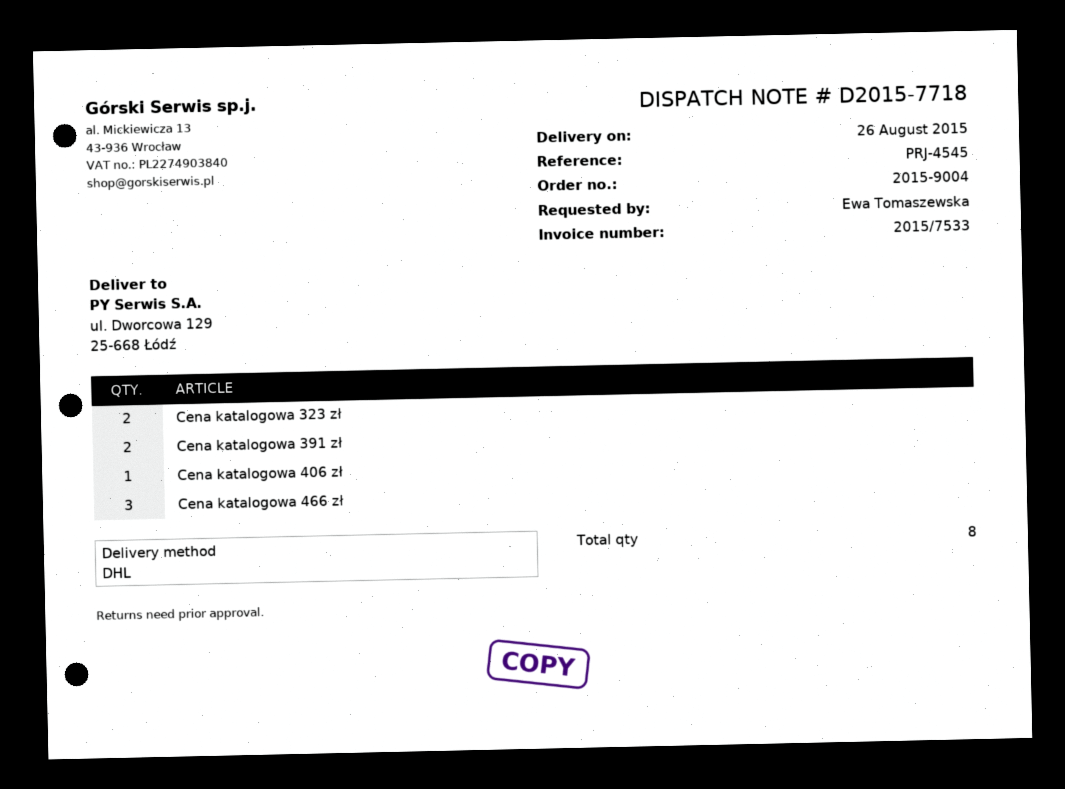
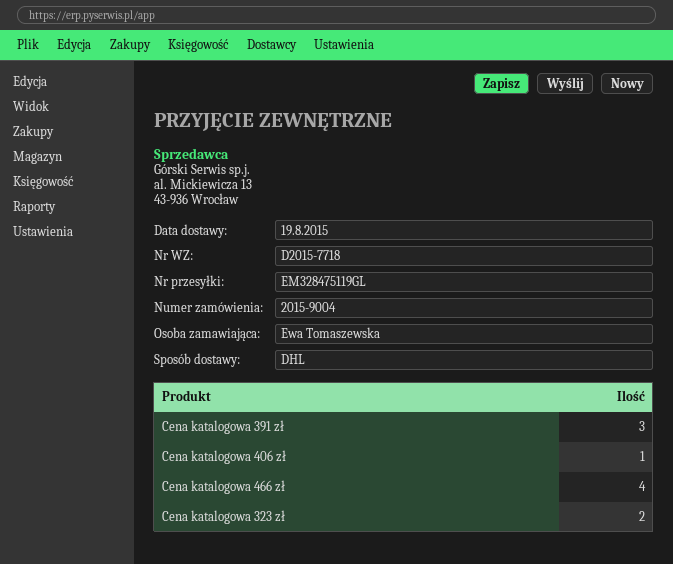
delivery date: 2015-08-26 -> 2015-08-19
Cena katalogowa 391 zł: 2 -> 3
Cena katalogowa 466 zł: 3 -> 4

